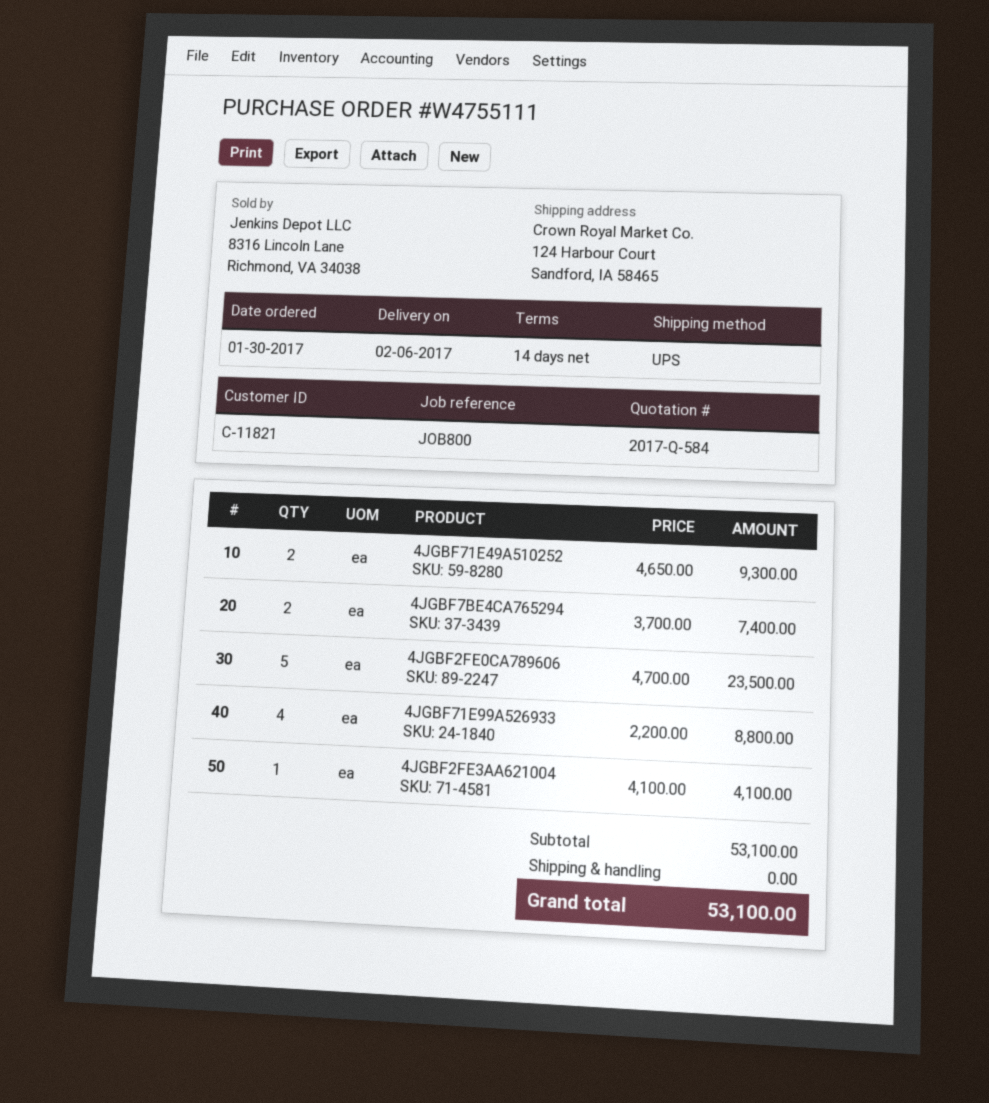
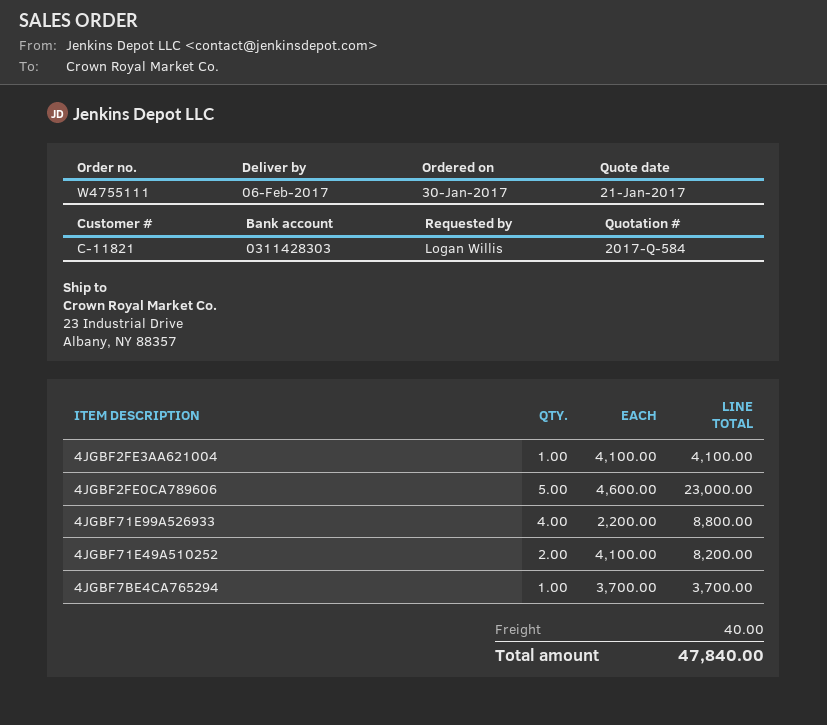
ship to: 124 Harbour Court, Sandford, IA 58465 -> 23 Industrial Drive, Albany, NY 88357
4JGBF71E49A510252: 2 x 4650.00 = 9300.00 -> 2 x 4100.00 = 8200.00
4JGBF7BE4CA765294: 2 x 3700.00 = 7400.00 -> 1 x 3700.00 = 3700.00
4JGBF2FE0CA789606: 5 x 4700.00 = 23500.00 -> 5 x 4600.00 = 23000.00
shipping: 0.00 -> 40.00
total: 53100.00 -> 47840.00

